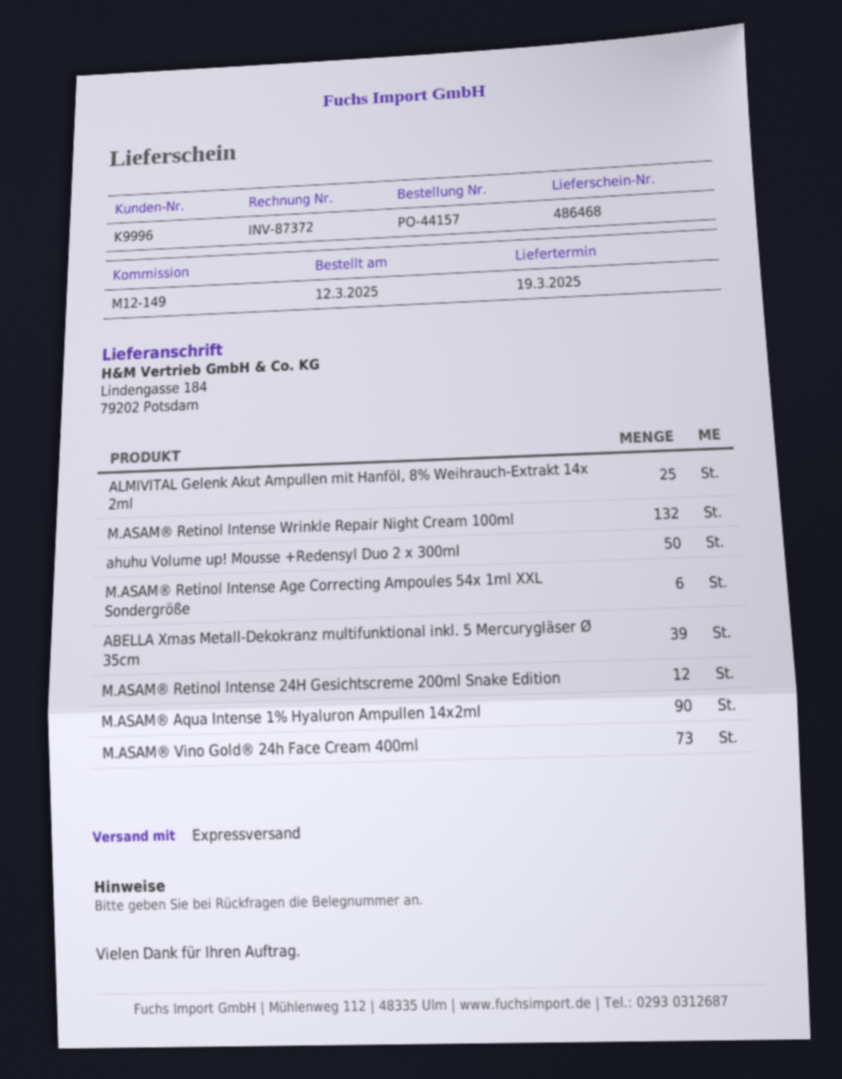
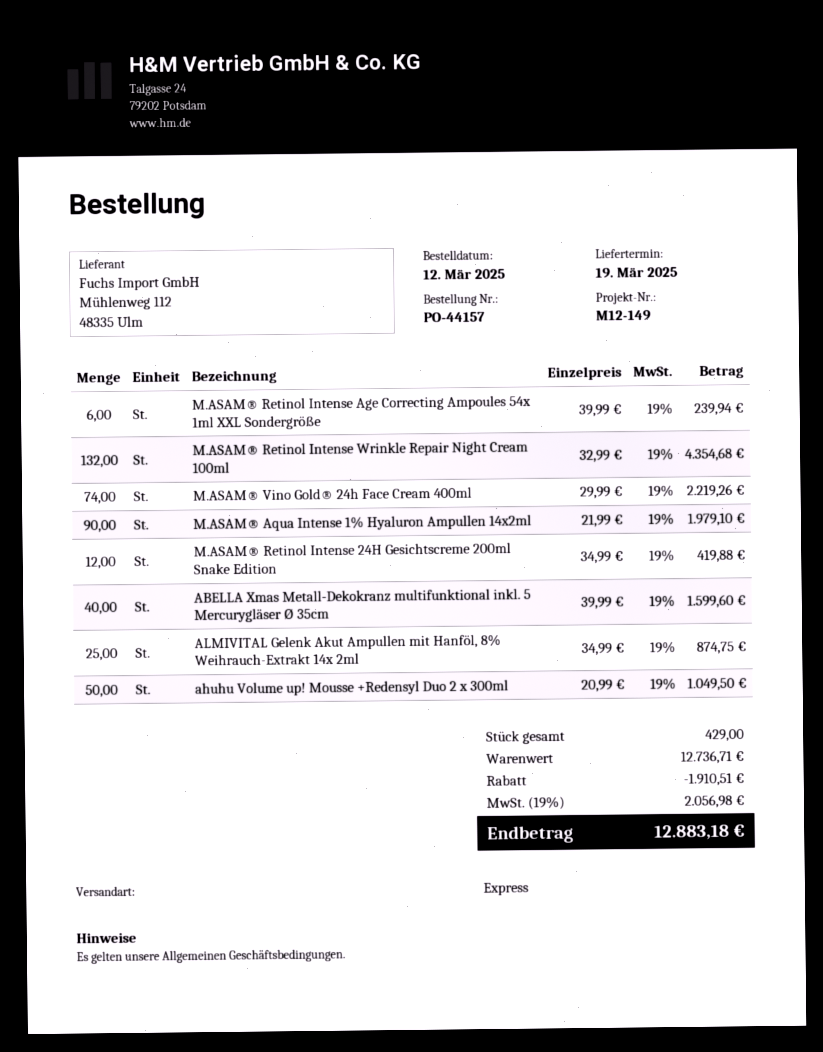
ABELLA Xmas Metall-Dekokranz multifunktional inkl. 5 Mercurygläser Ø 35cm: 39 -> 40
M.ASAM® Vino Gold® 24h Face Cream 400ml: 73 -> 74

